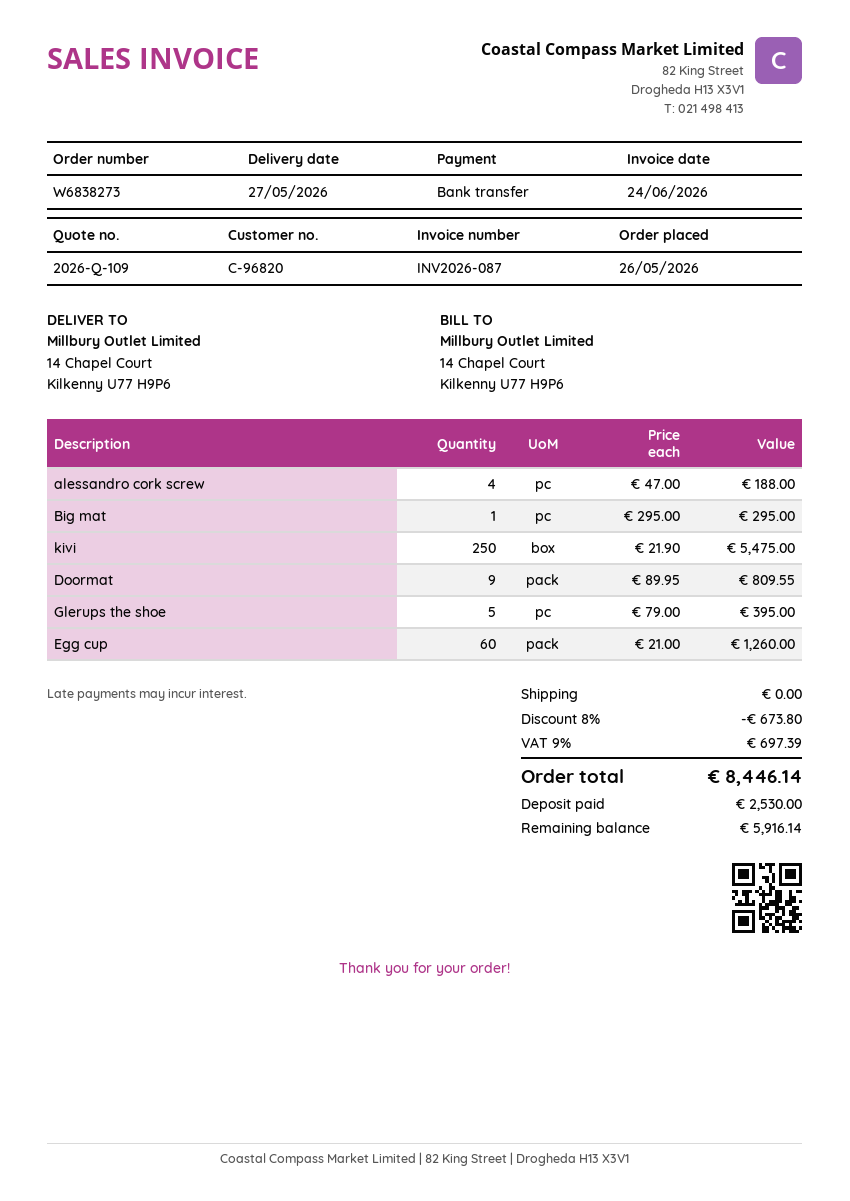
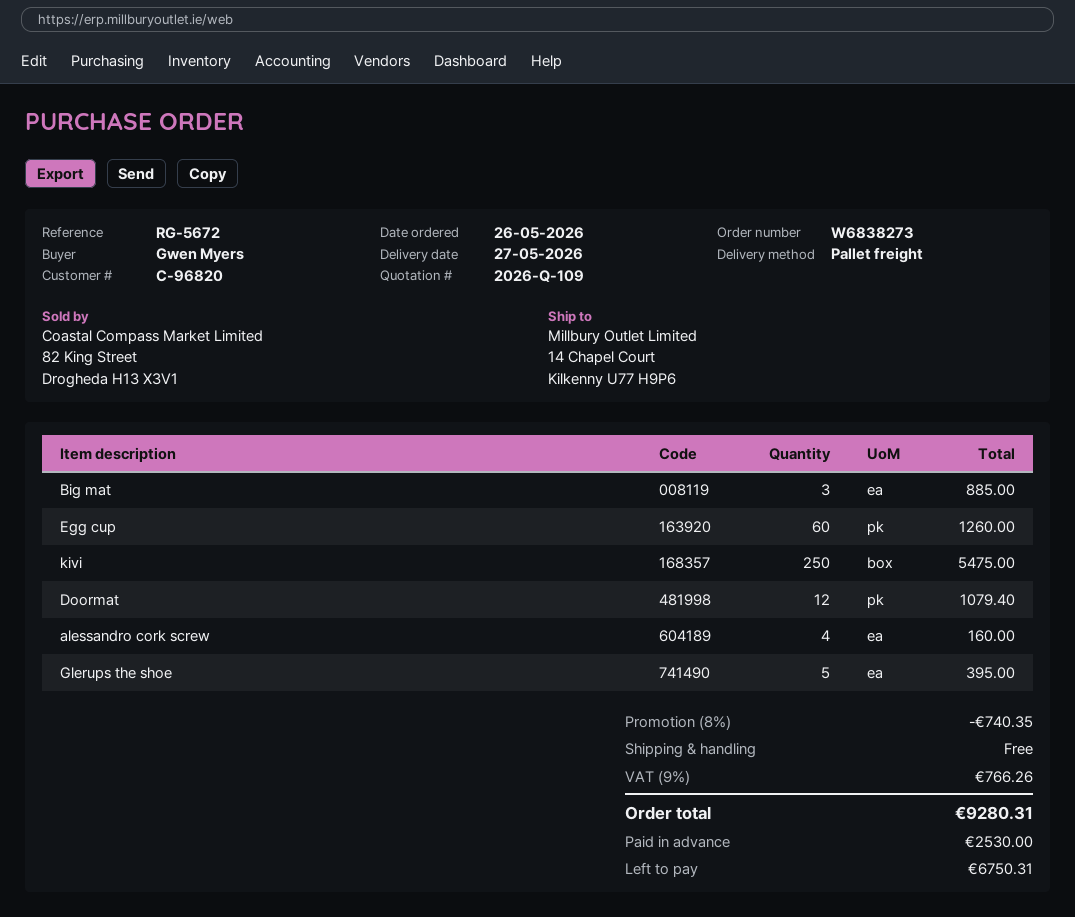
alessandro cork screw: 4 for 188.00 -> 4 for 160.00
Big mat: 1 for 295.00 -> 3 for 885.00
Doormat: 9 for 809.55 -> 12 for 1079.40
discount: 8% = 673.80 -> 8% = 740.35
tax: 9% = 697.39 -> 9% = 766.26
total: 8446.14 -> 9280.31
balance: 5916.14 -> 6750.31

